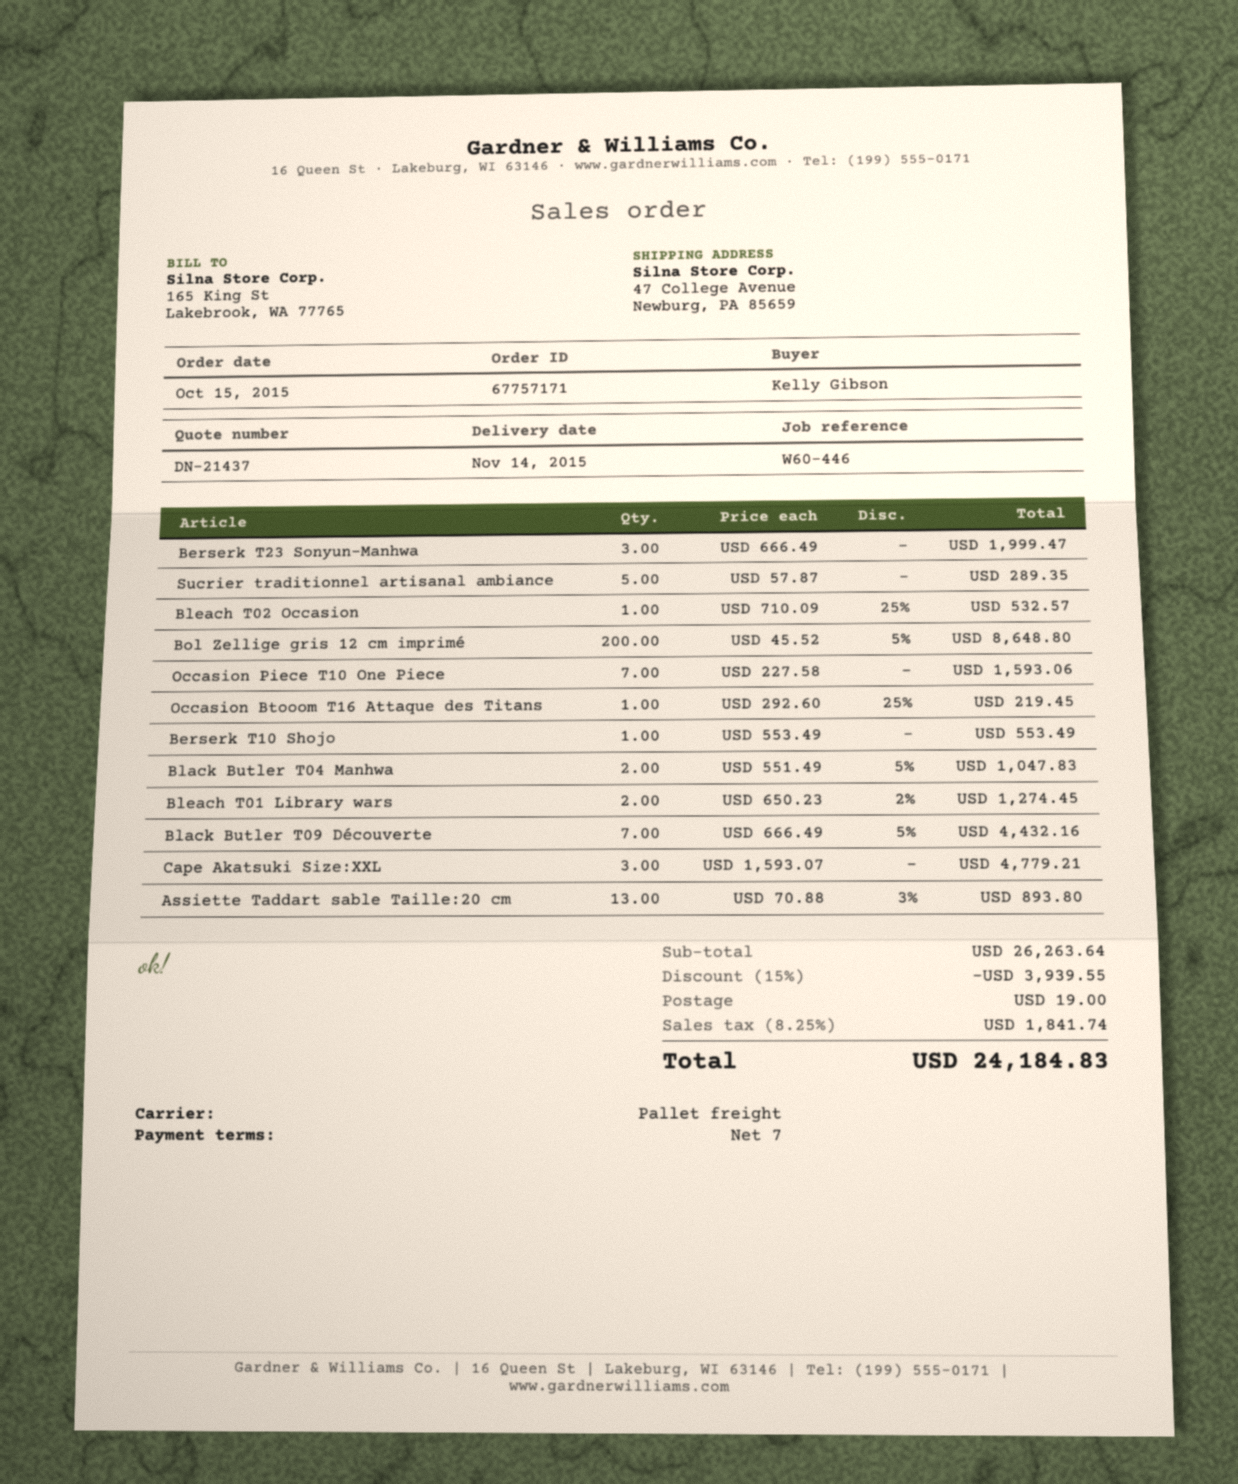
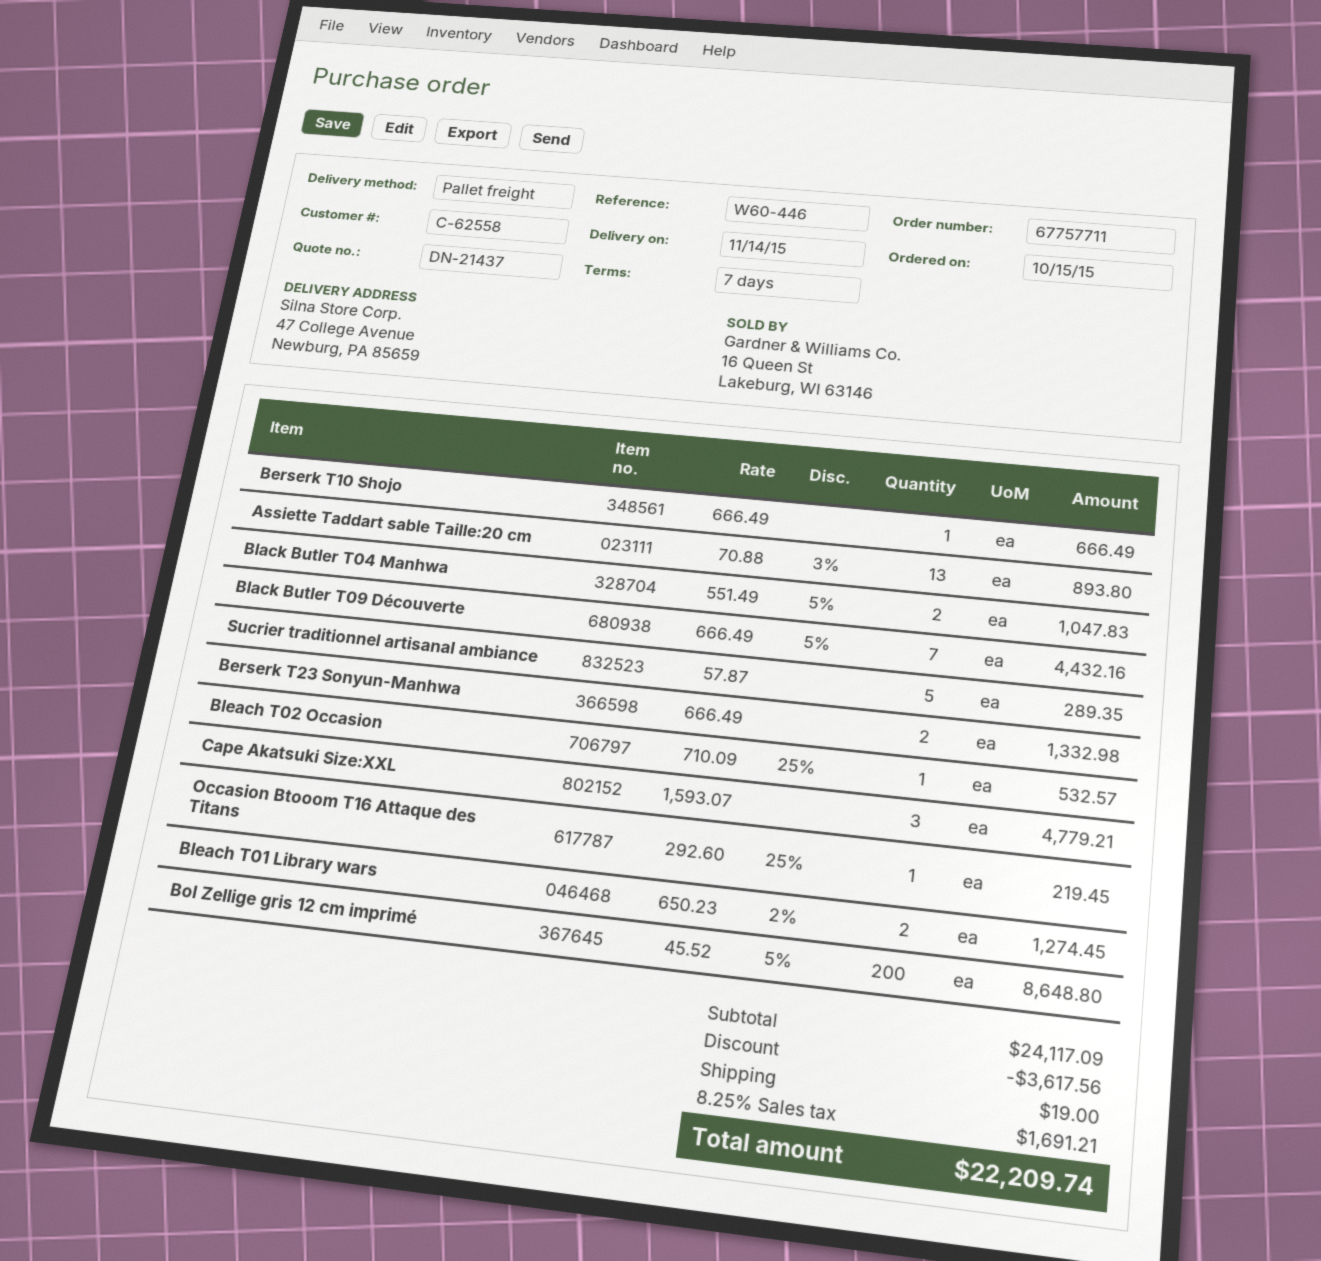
order number: 67757171 -> 67757711
Berserk T23 Sonyun-Manhwa: 3 x 666.49 = 1999.47 -> 2 x 666.49 = 1332.98
Occasion Piece T10 One Piece: 7 x 227.58 = 1593.06 -> none
Berserk T10 Shojo: 1 x 553.49 = 553.49 -> 1 x 666.49 = 666.49
subtotal: 26263.64 -> 24117.09
discount: 3939.55 -> 3617.56
tax: 8.25% = 1841.74 -> 8.25% = 1691.21
total: 24184.83 -> 22209.74

